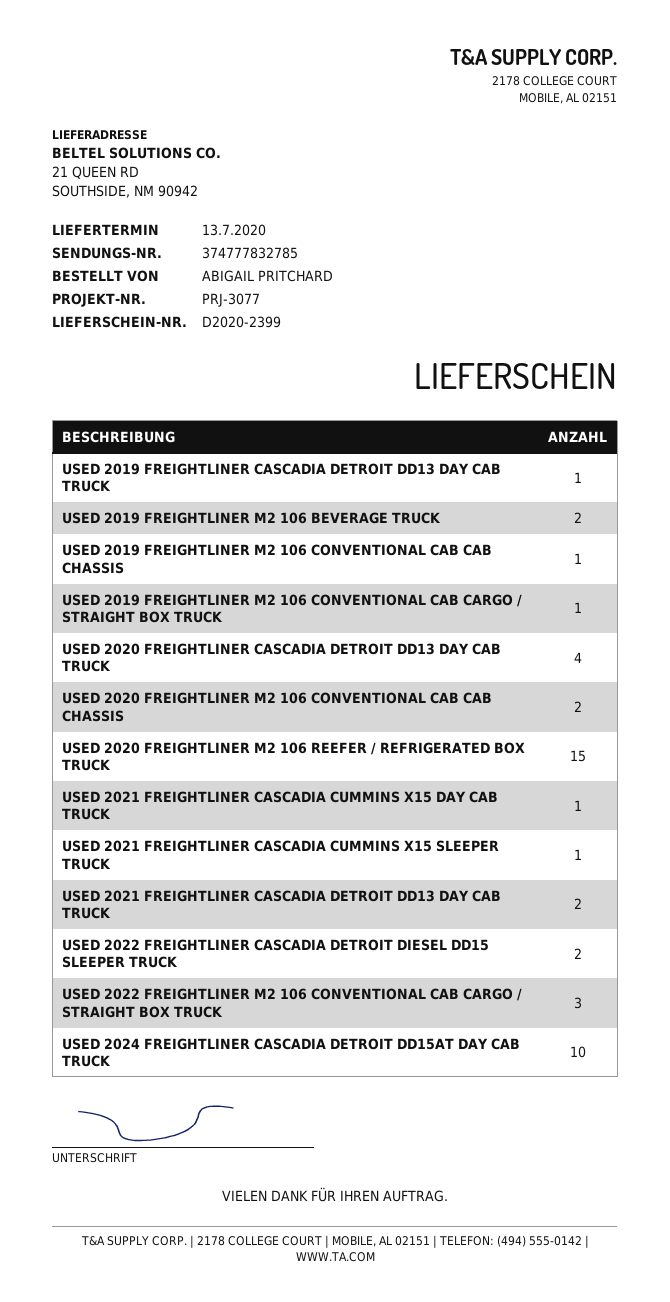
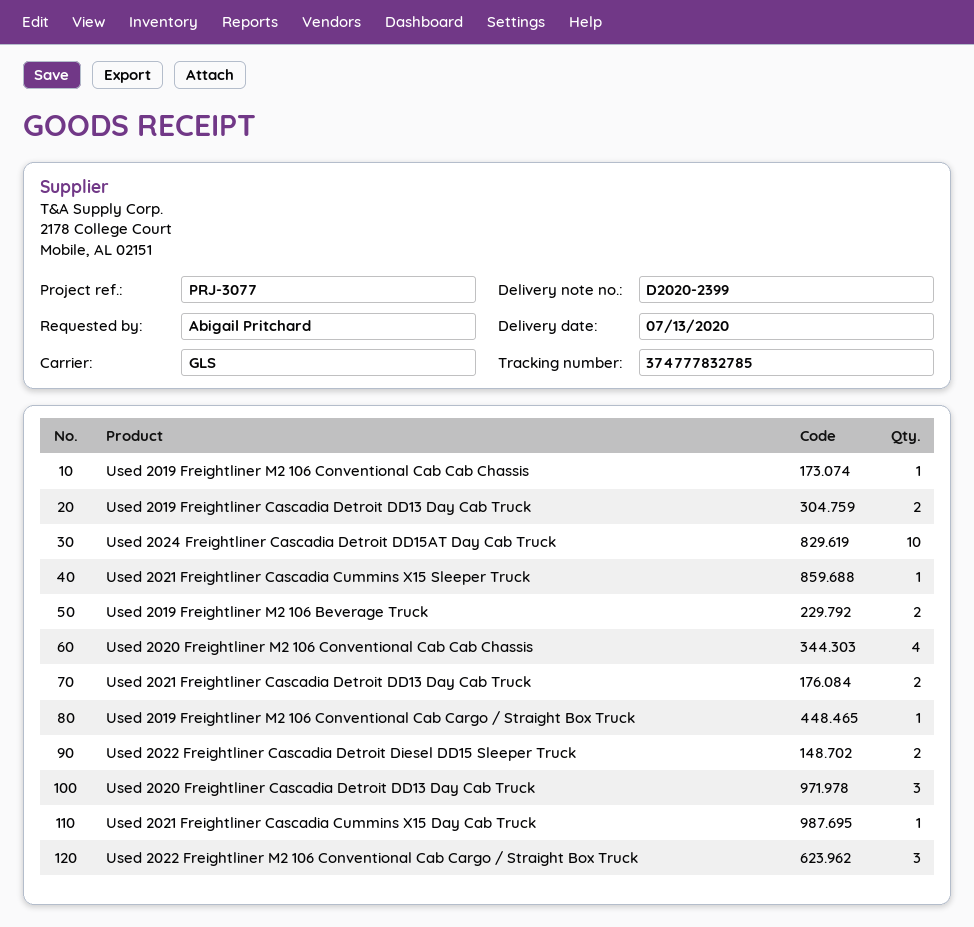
USED 2019 FREIGHTLINER CASCADIA DETROIT DD13 DAY CAB TRUCK: 1 -> 2
USED 2020 FREIGHTLINER CASCADIA DETROIT DD13 DAY CAB TRUCK: 4 -> 3
USED 2020 FREIGHTLINER M2 106 CONVENTIONAL CAB CAB CHASSIS: 2 -> 4
USED 2020 FREIGHTLINER M2 106 REEFER / REFRIGERATED BOX TRUCK: 15 -> none

